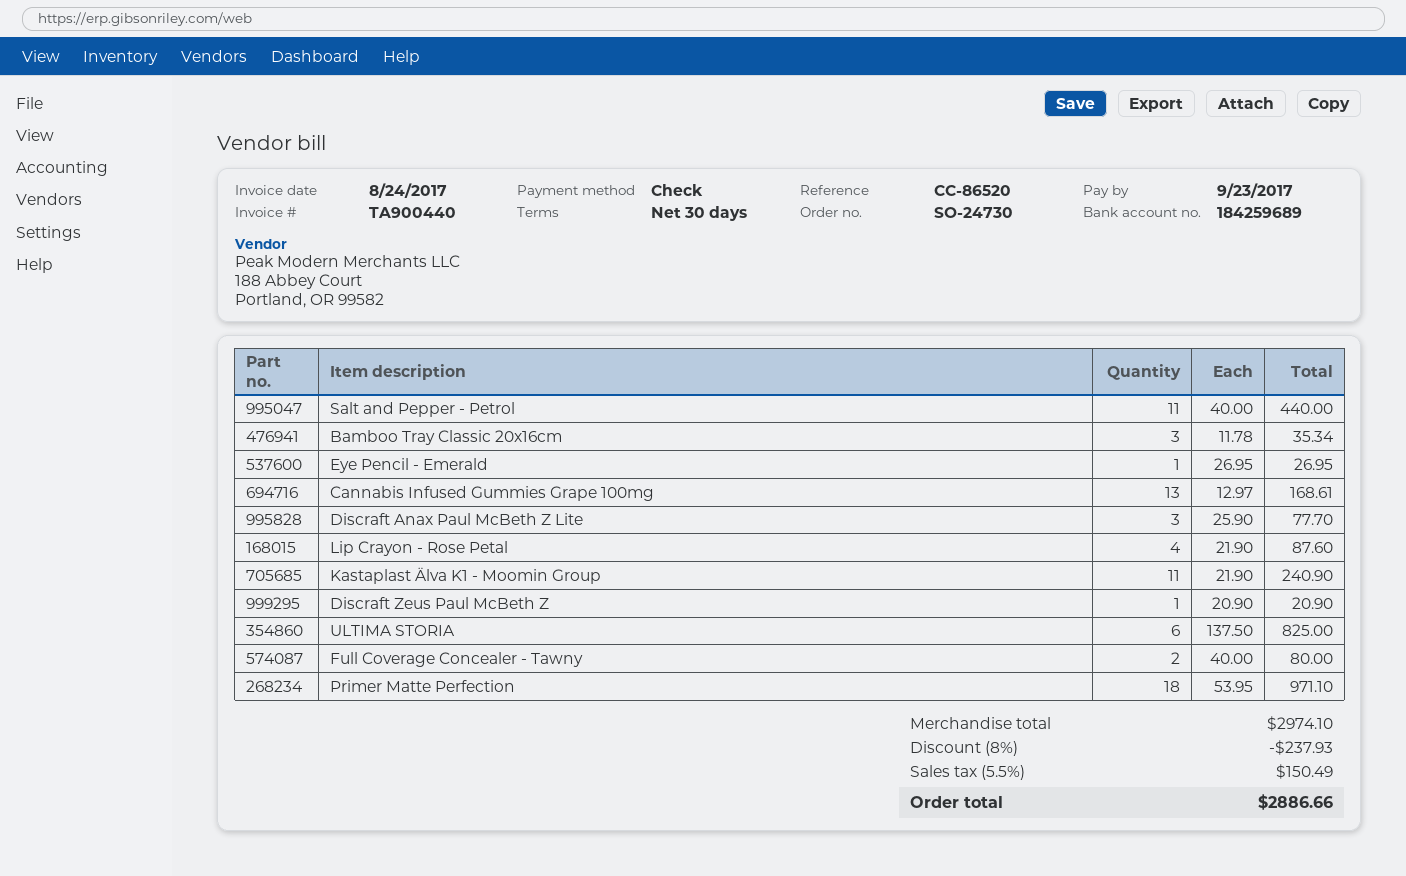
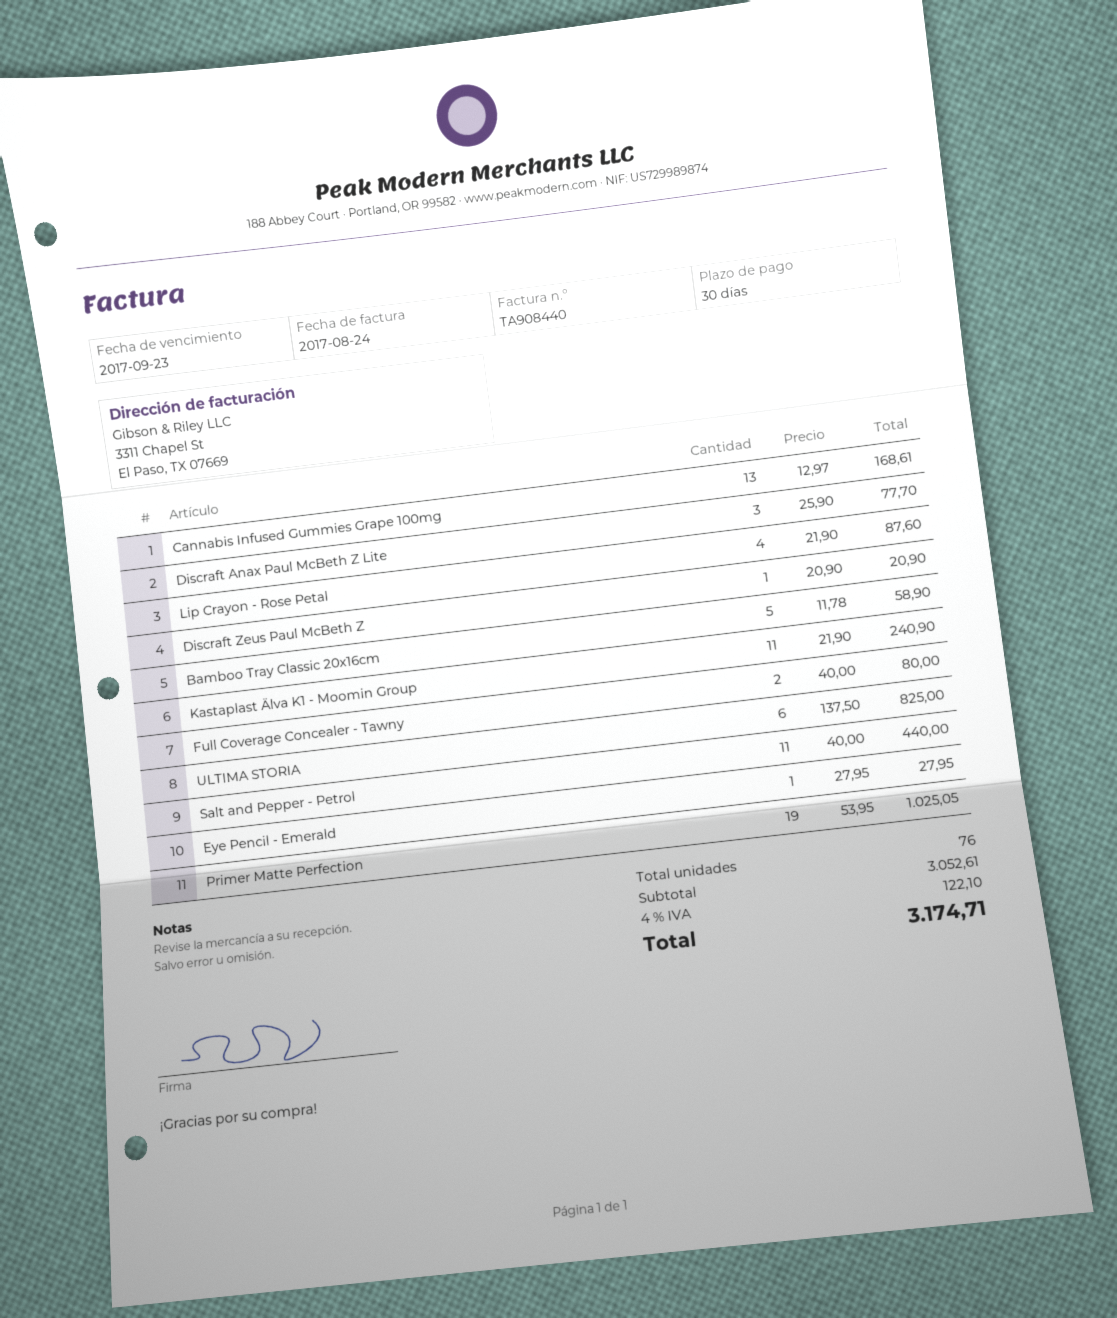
invoice number: TA900440 -> TA908440
Bamboo Tray Classic 20x16cm: 3 x 11.78 = 35.34 -> 5 x 11.78 = 58.90
Eye Pencil - Emerald: 1 x 26.95 = 26.95 -> 1 x 27.95 = 27.95
Primer Matte Perfection: 18 x 53.95 = 971.10 -> 19 x 53.95 = 1025.05
subtotal: 2974.10 -> 3052.61
discount: 8% = 237.93 -> none
tax: 5.5% = 150.49 -> 4% = 122.10
total: 2886.66 -> 3174.71

